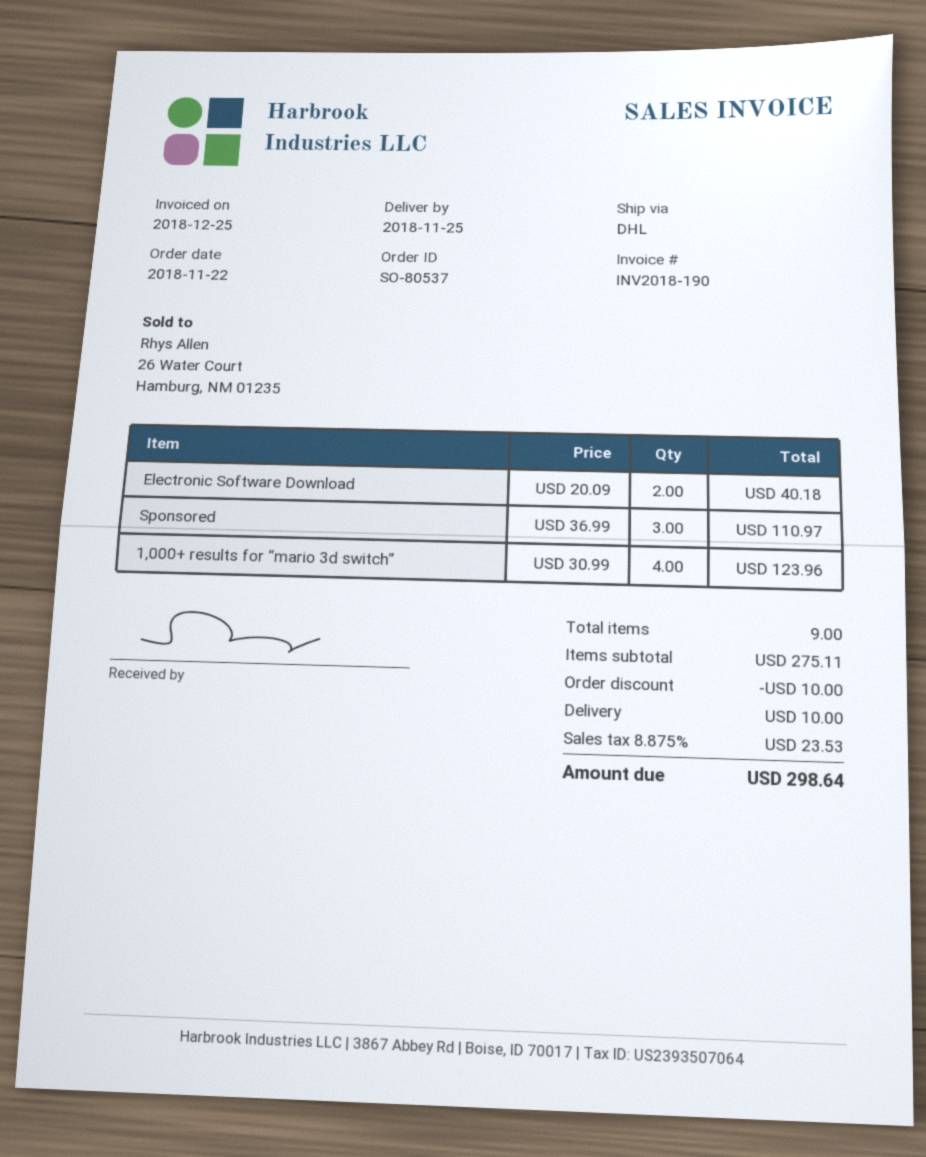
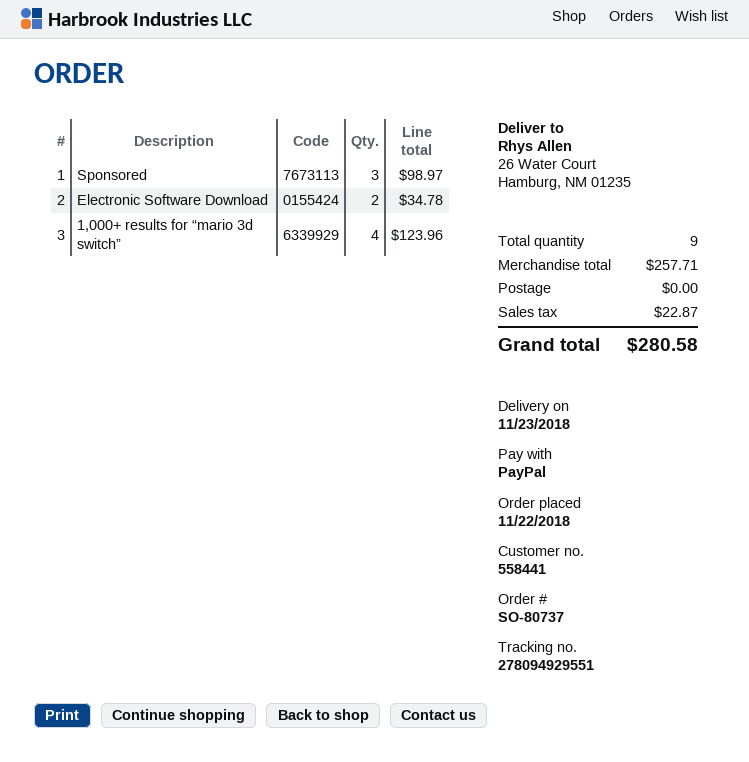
order number: SO-80537 -> SO-80737
delivery date: 2018-11-25 -> 2018-11-23
Electronic Software Download: 2 for 40.18 -> 2 for 34.78
Sponsored: 3 for 110.97 -> 3 for 98.97
subtotal: 275.11 -> 257.71
discount: 10.00 -> none
shipping: 10.00 -> 0.00
tax: 23.53 -> 22.87
total: 298.64 -> 280.58

